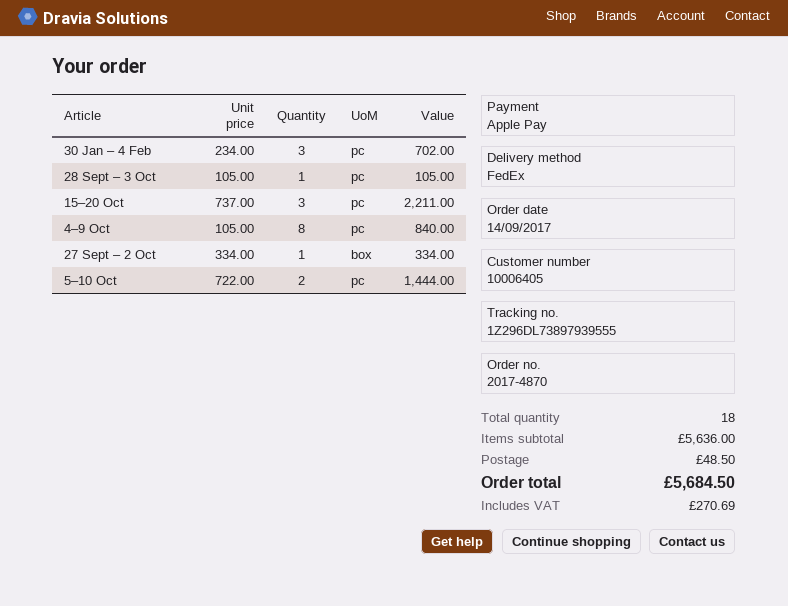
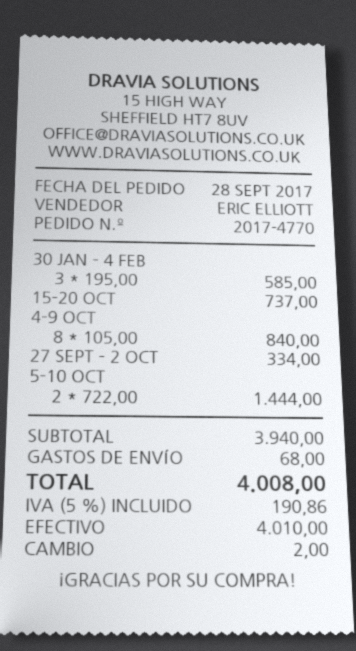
order number: 2017-4870 -> 2017-4770
order date: 2017-09-14 -> 2017-09-28
payment method: Apple Pay -> cash
30 Jan – 4 Feb: 3 x 234.00 = 702.00 -> 3 x 195.00 = 585.00
28 Sept – 3 Oct: 1 x 105.00 = 105.00 -> none
15–20 Oct: 3 x 737.00 = 2211.00 -> 1 x 737.00 = 737.00
subtotal: 5636.00 -> 3940.00
shipping: 48.50 -> 68.00
tax: 270.69 -> 190.86
total: 5684.50 -> 4008.00

